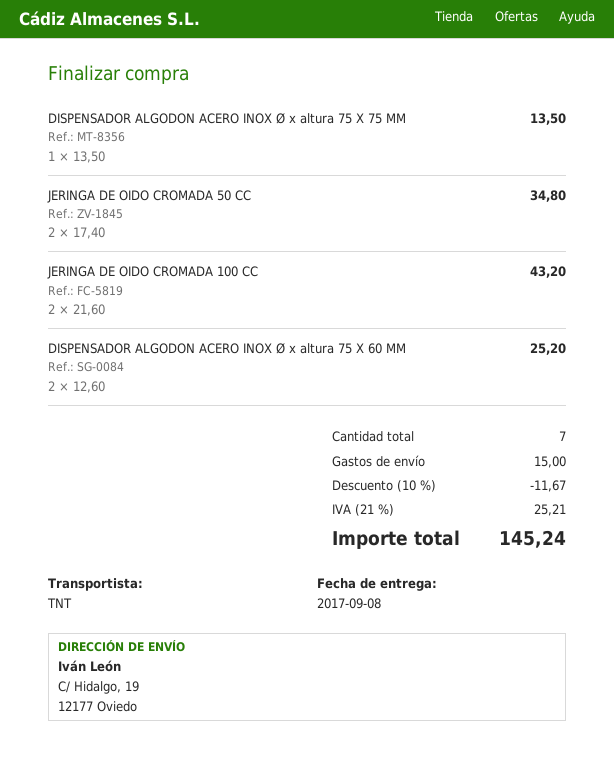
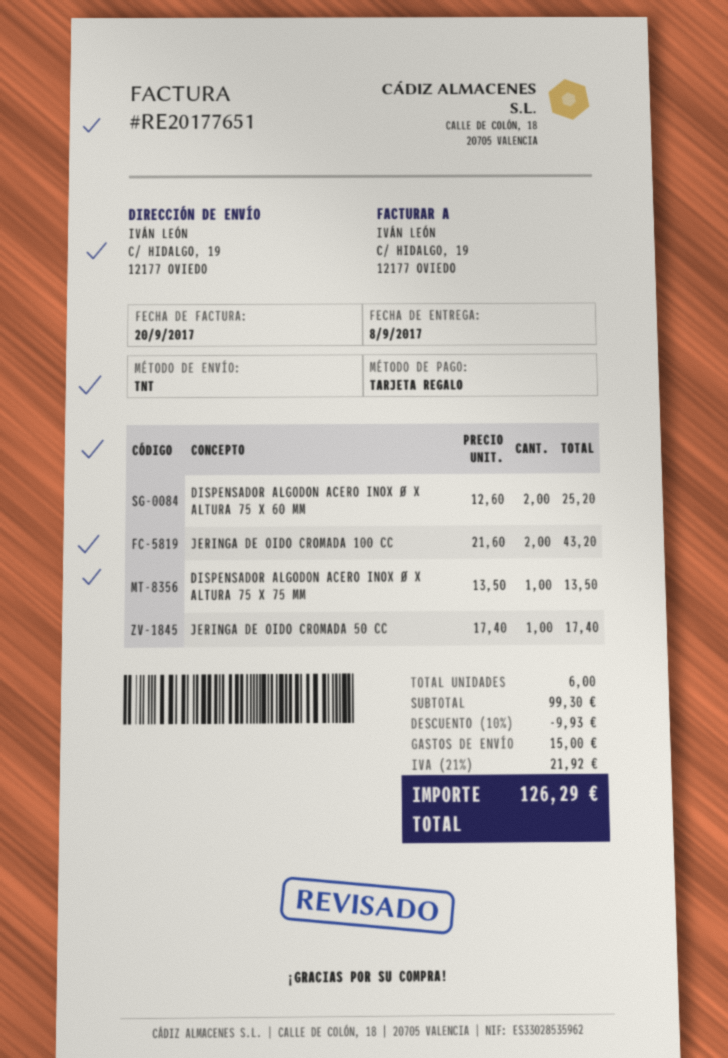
JERINGA DE OIDO CROMADA 50 CC: 2 x 17.40 = 34.80 -> 1 x 17.40 = 17.40
total quantity: 7 -> 6
discount: 10% = 11.67 -> 10% = 9.93
tax: 21% = 25.21 -> 21% = 21.92
total: 145.24 -> 126.29

